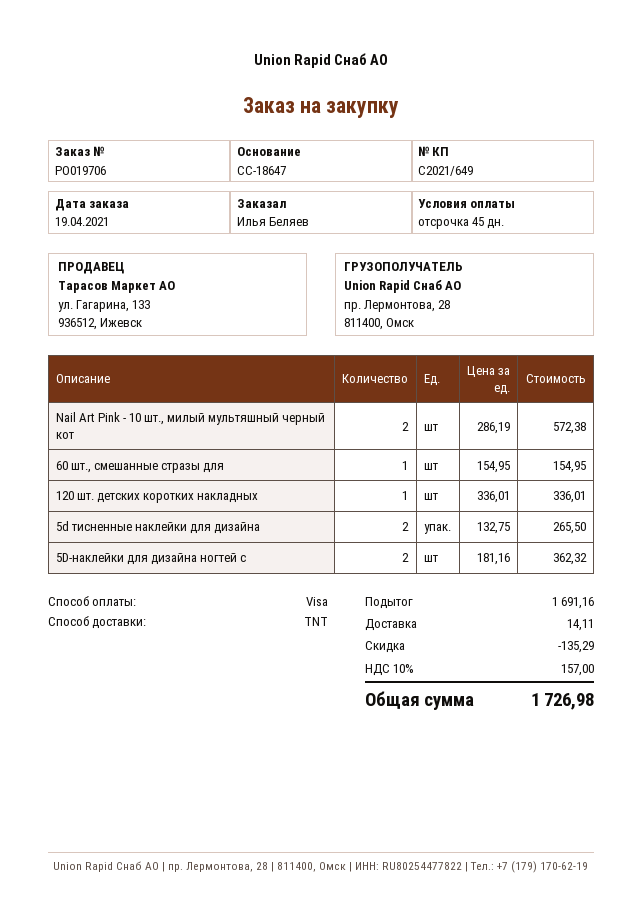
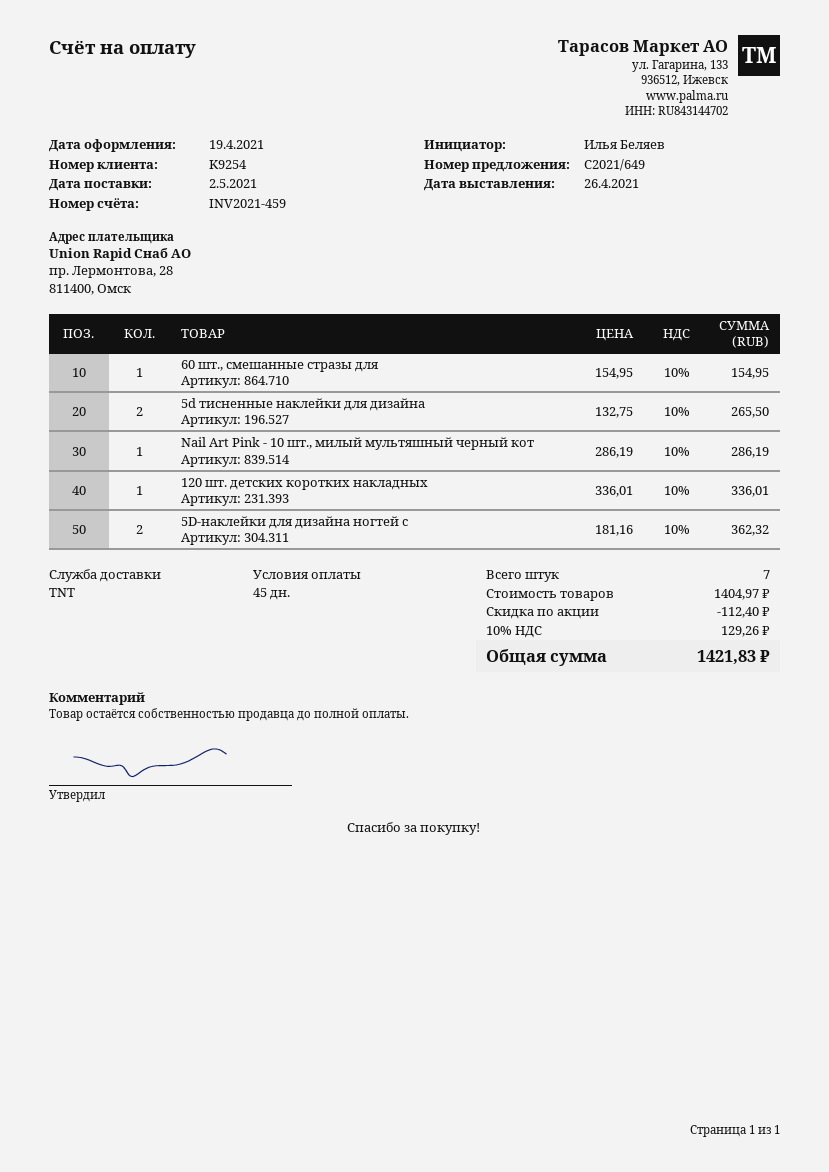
Nail Art Pink - 10 шт., милый мультяшный черный кот: 2 x 286.19 = 572.38 -> 1 x 286.19 = 286.19
subtotal: 1691.16 -> 1404.97
discount: 135.29 -> 112.40
shipping: 14.11 -> none
tax: 10% = 157.00 -> 10% = 129.26
total: 1726.98 -> 1421.83

